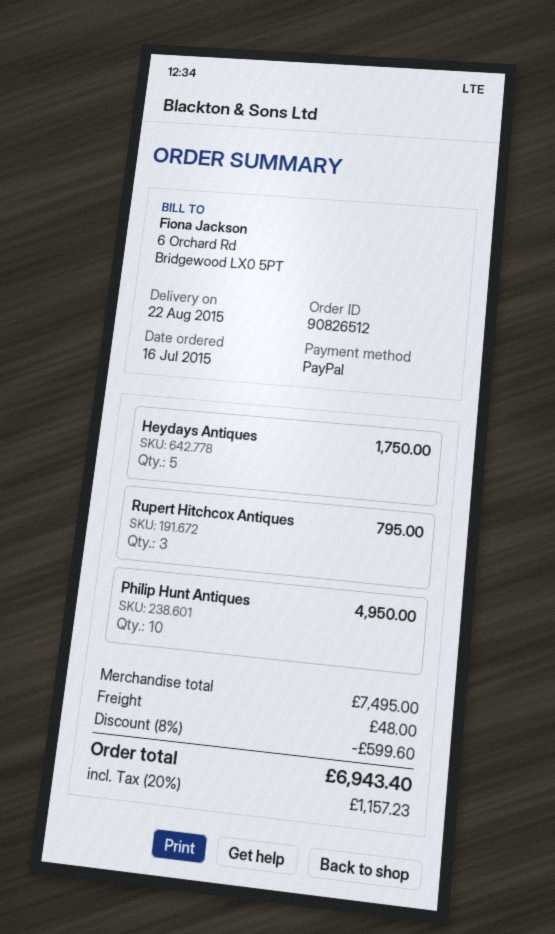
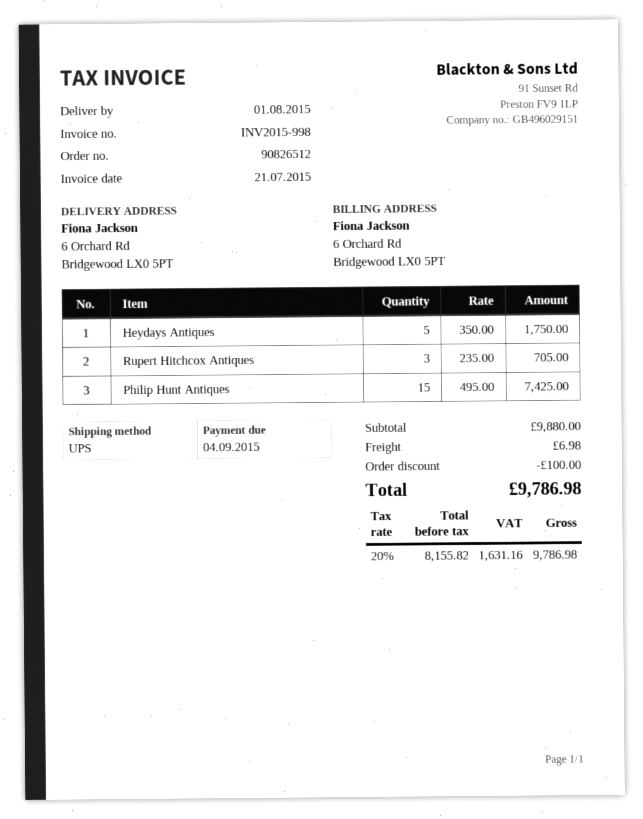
delivery date: 2015-08-22 -> 2015-08-01
Rupert Hitchcox Antiques: 3 for 795.00 -> 3 for 705.00
Philip Hunt Antiques: 10 for 4950.00 -> 15 for 7425.00
subtotal: 7495.00 -> 9880.00
discount: 599.60 -> 100.00
shipping: 48.00 -> 6.98
tax: 20% = 1157.23 -> 20% = 1631.16
total: 6943.40 -> 9786.98

